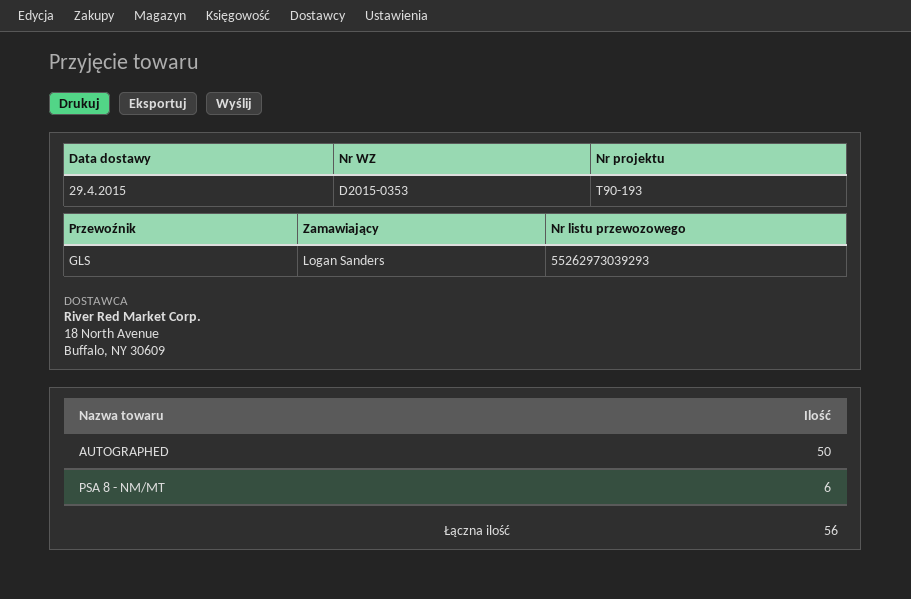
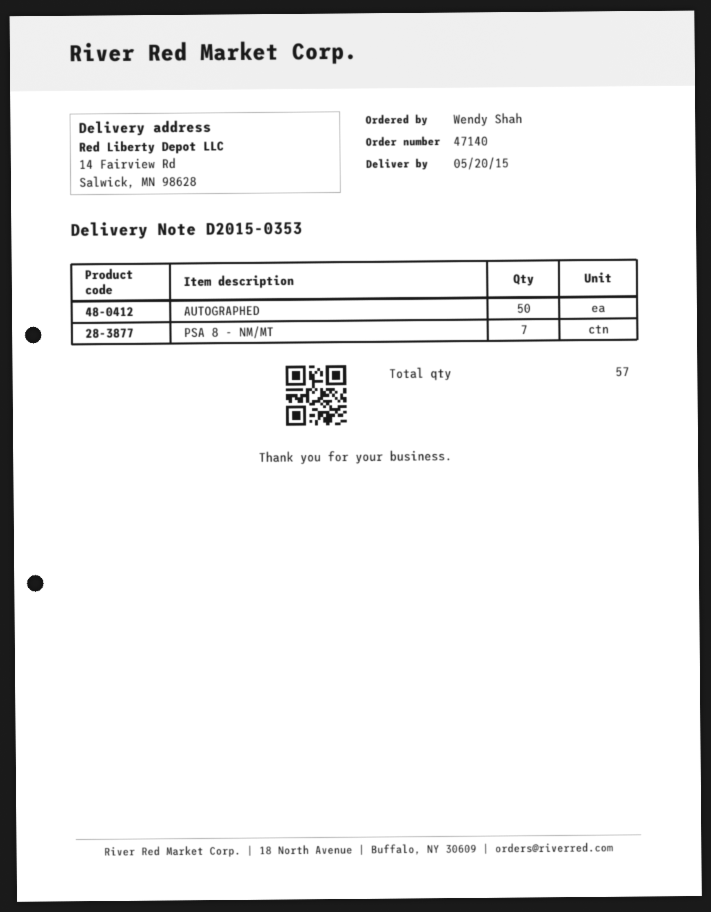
delivery date: 2015-04-29 -> 2015-05-20
ordered by: Logan Sanders -> Wendy Shah
PSA 8 - NM/MT: 6 -> 7
total quantity: 56 -> 57

